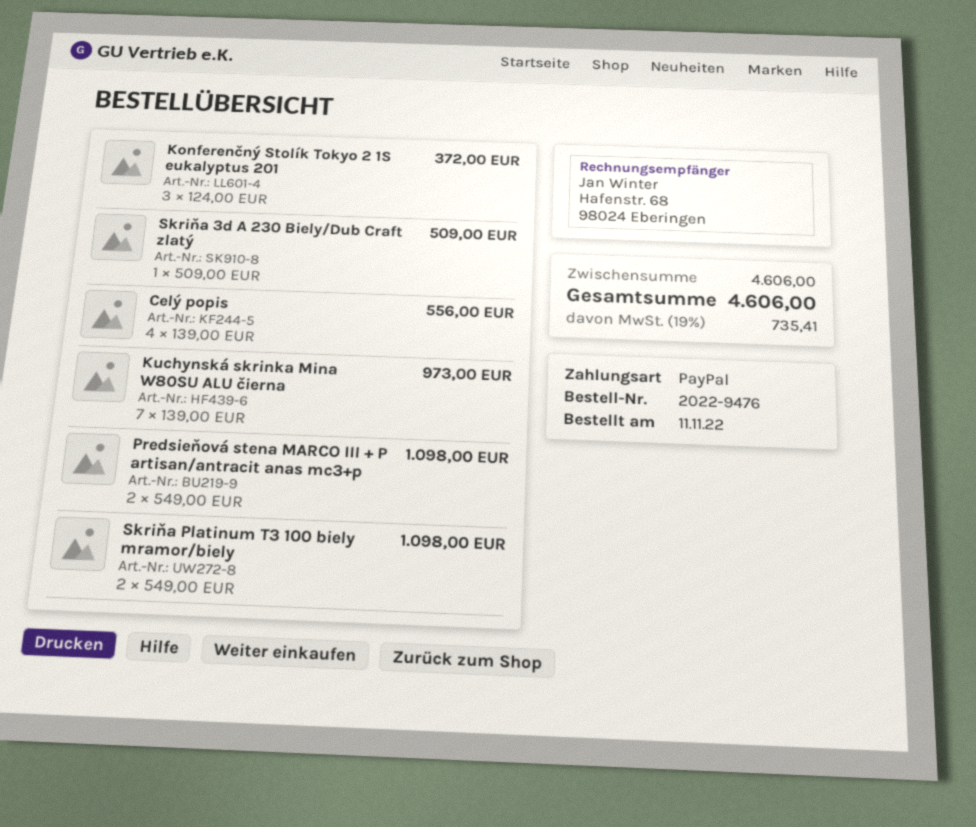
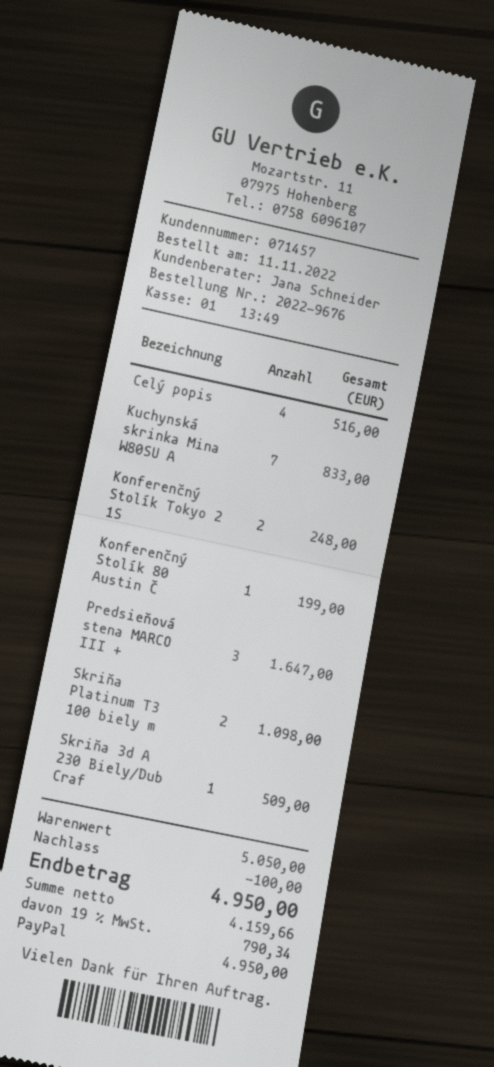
order number: 2022-9476 -> 2022-9676
Konferenčný Stolík Tokyo 2 1S eukalyptus 201: 3 for 372.00 -> 2 for 248.00
Celý popis: 4 for 556.00 -> 4 for 516.00
Kuchynská skrinka Mina W80SU ALU čierna: 7 for 973.00 -> 7 for 833.00
Predsieňová stena MARCO III + P artisan/antracit anas mc3+p: 2 for 1098.00 -> 3 for 1647.00
Konferenčný Stolík 80 Austin Č: none -> 1 for 199.00
subtotal: 4606.00 -> 5050.00
discount: none -> 100.00
tax: 19% = 735.41 -> 19% = 790.34
total: 4606.00 -> 4950.00

